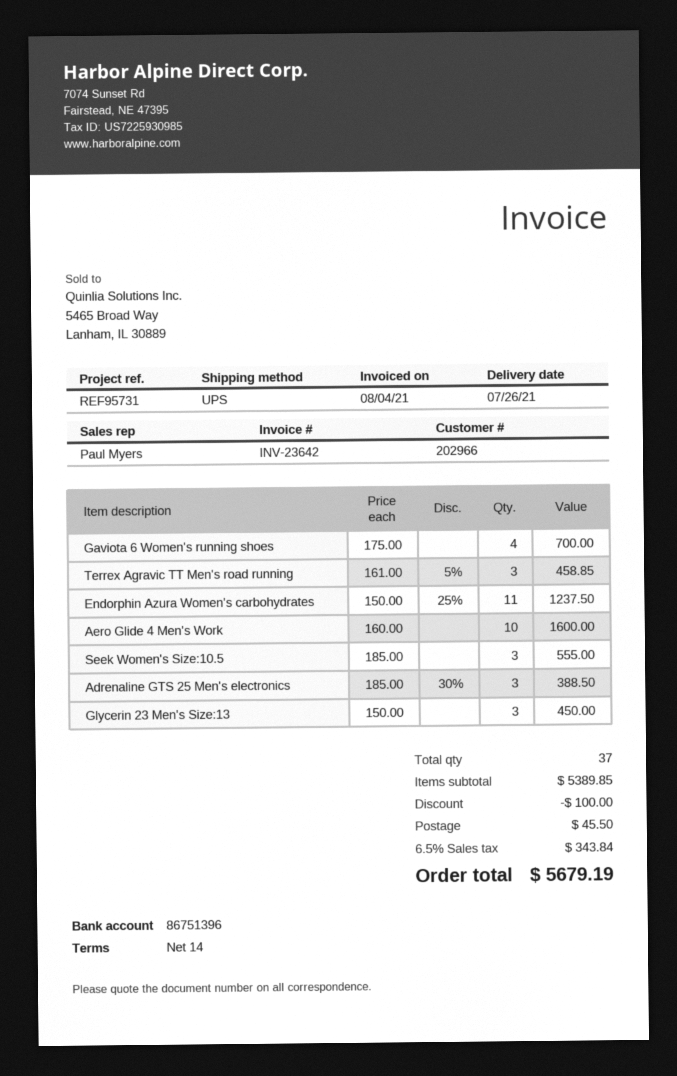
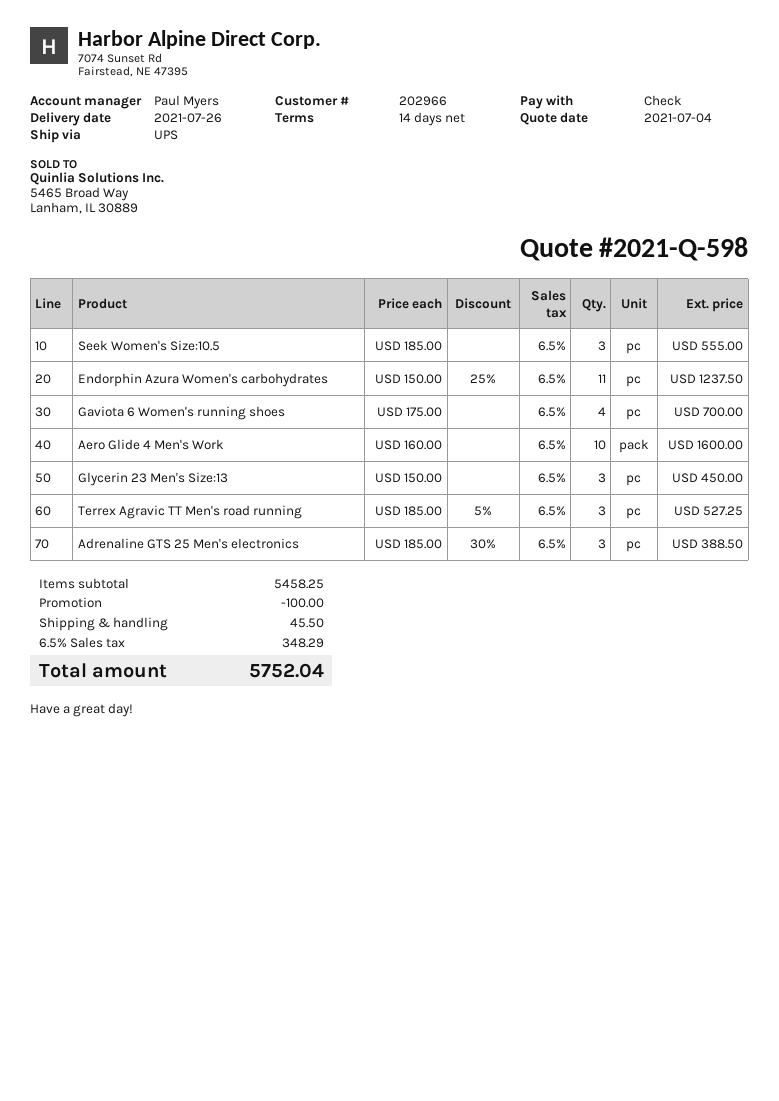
Terrex Agravic TT Men's road running: 3 x 161.00 - 5% = 458.85 -> 3 x 185.00 - 5% = 527.25
subtotal: 5389.85 -> 5458.25
tax: 6.5% = 343.84 -> 6.5% = 348.29
total: 5679.19 -> 5752.04

